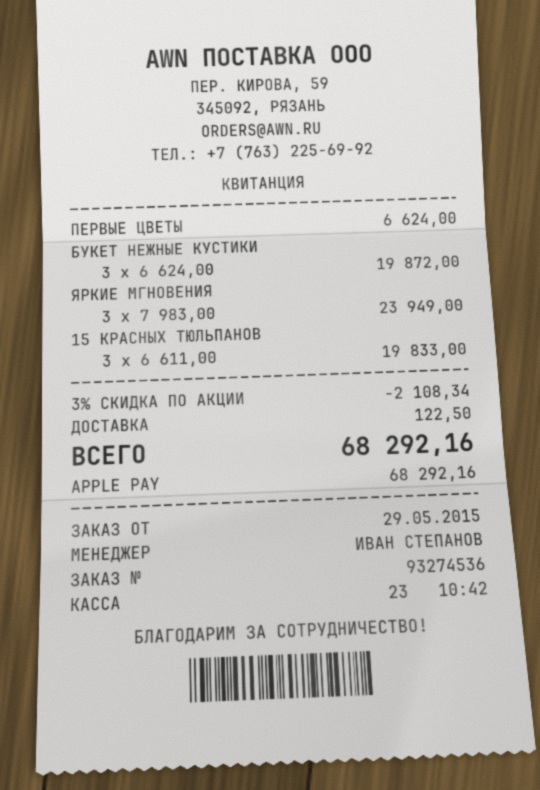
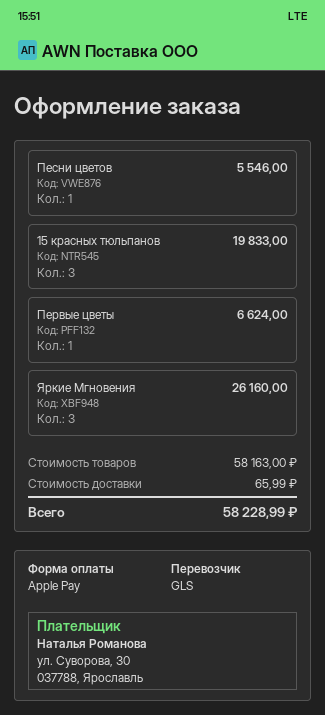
БУКЕТ НЕЖНЫЕ КУСТИКИ: 3 for 19872.00 -> none
ЯРКИЕ МГНОВЕНИЯ: 3 for 23949.00 -> 3 for 26160.00
Песни цветов: none -> 1 for 5546.00
discount: 3% = 2108.34 -> none
shipping: 122.50 -> 65.99
total: 68292.16 -> 58228.99

